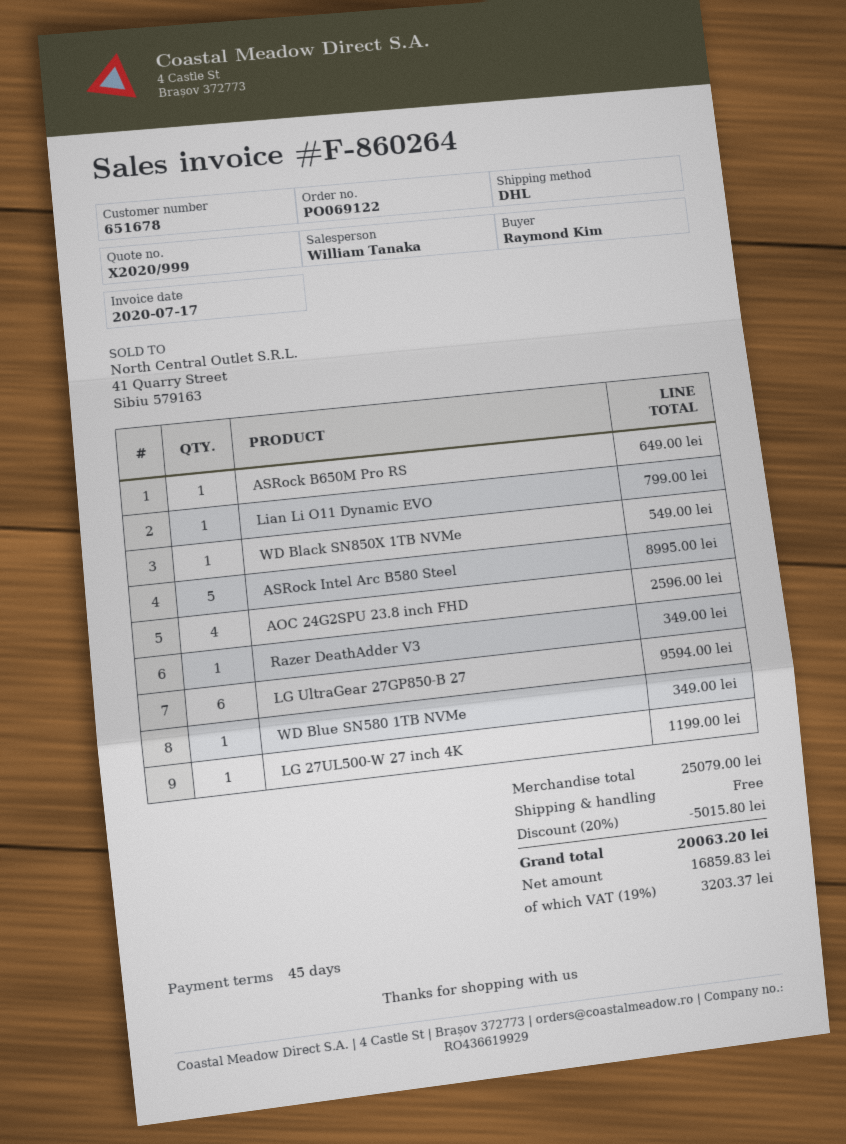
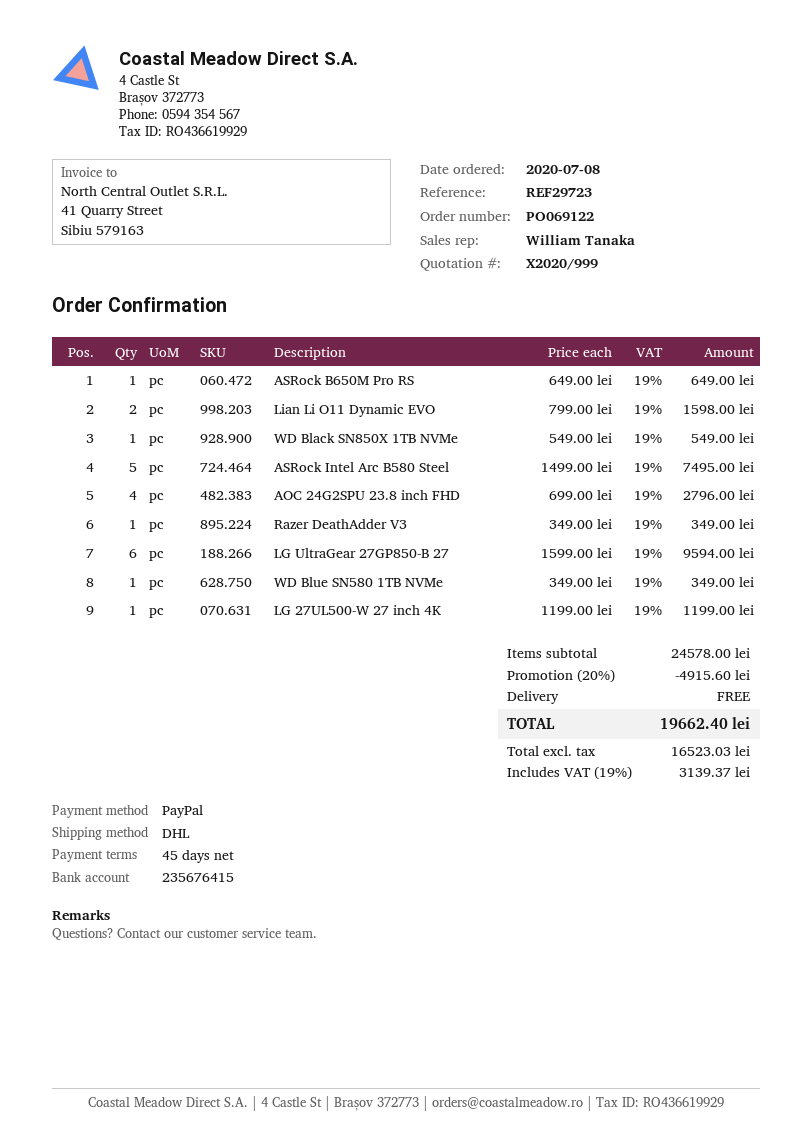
Lian Li O11 Dynamic EVO: 1 for 799.00 -> 2 for 1598.00
ASRock Intel Arc B580 Steel: 5 for 8995.00 -> 5 for 7495.00
AOC 24G2SPU 23.8 inch FHD: 4 for 2596.00 -> 4 for 2796.00
subtotal: 25079.00 -> 24578.00
discount: 20% = 5015.80 -> 20% = 4915.60
net: 16859.83 -> 16523.03
tax: 19% = 3203.37 -> 19% = 3139.37
total: 20063.20 -> 19662.40

